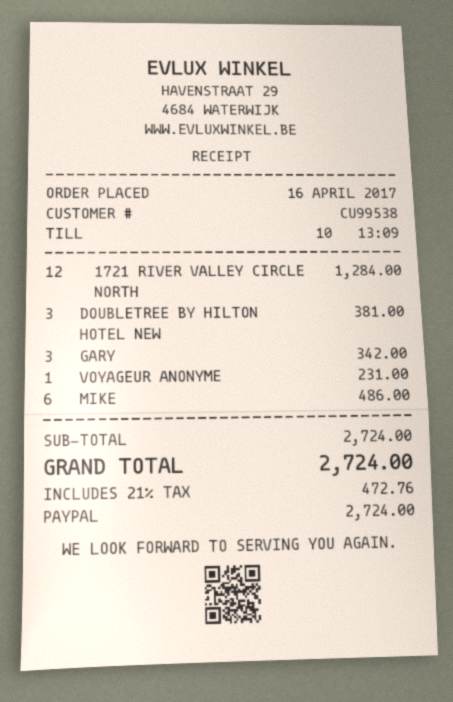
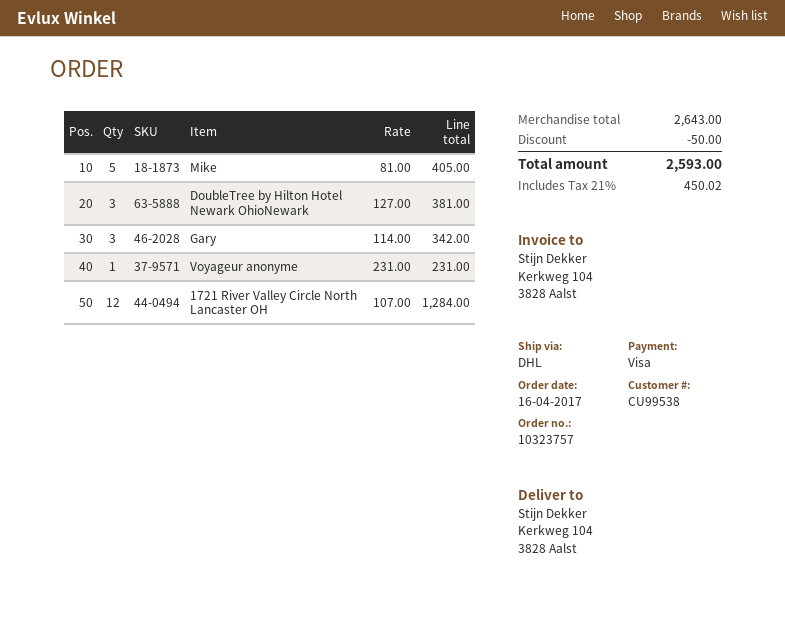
payment method: PayPal -> Visa
MIKE: 6 for 486.00 -> 5 for 405.00
subtotal: 2724.00 -> 2643.00
discount: none -> 50.00
tax: 21% = 472.76 -> 21% = 450.02
total: 2724.00 -> 2593.00

